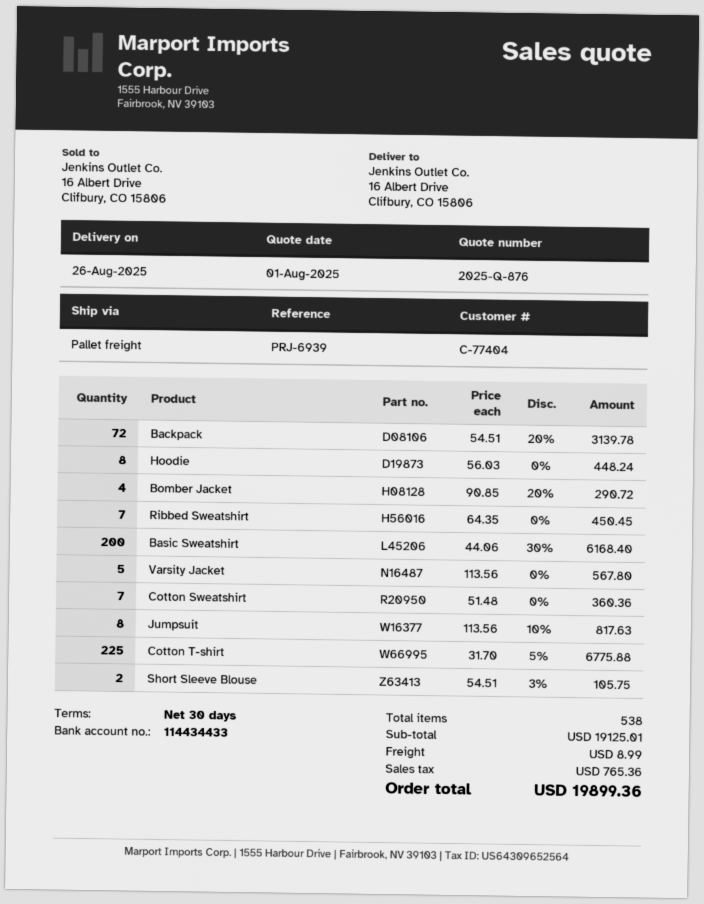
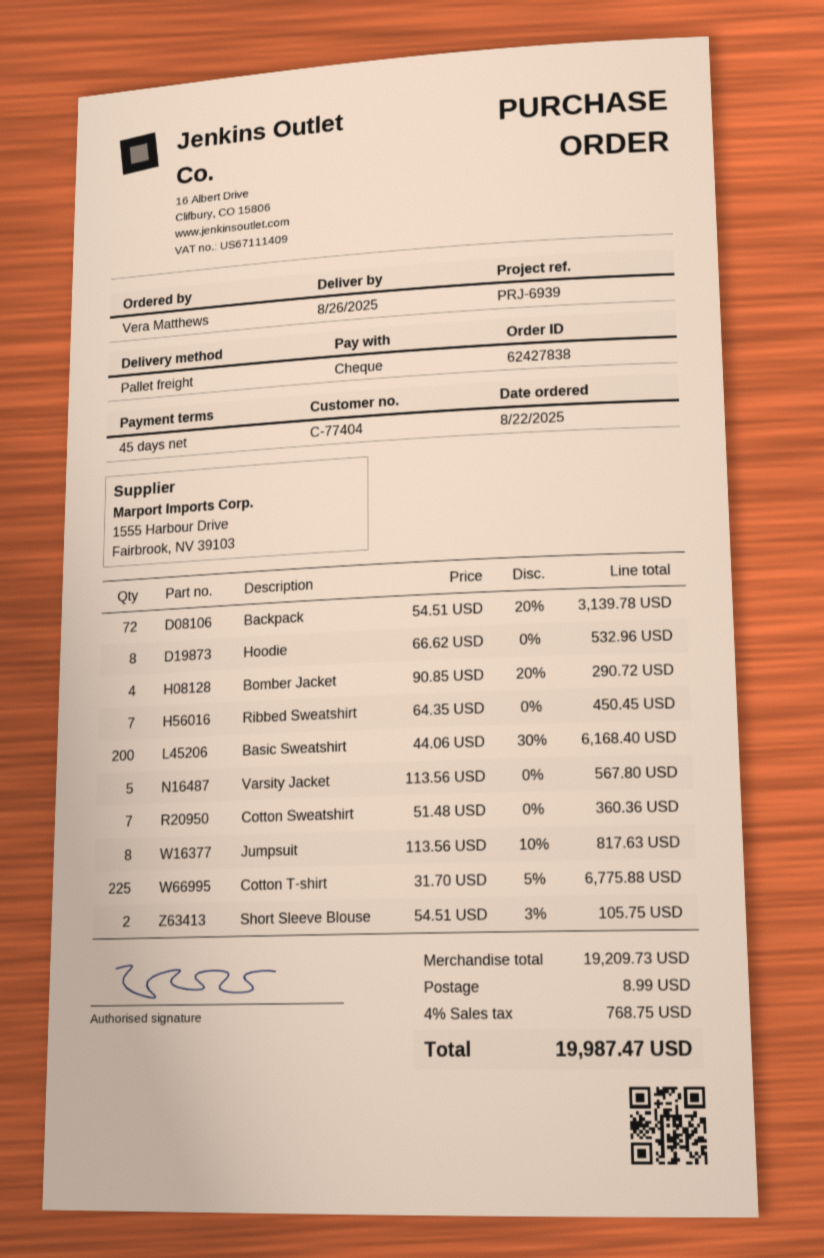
payment terms: 30 days -> 45 days
Hoodie: 8 x 56.03 = 448.24 -> 8 x 66.62 = 532.96
subtotal: 19125.01 -> 19209.73
tax: 765.36 -> 768.75
total: 19899.36 -> 19987.47

